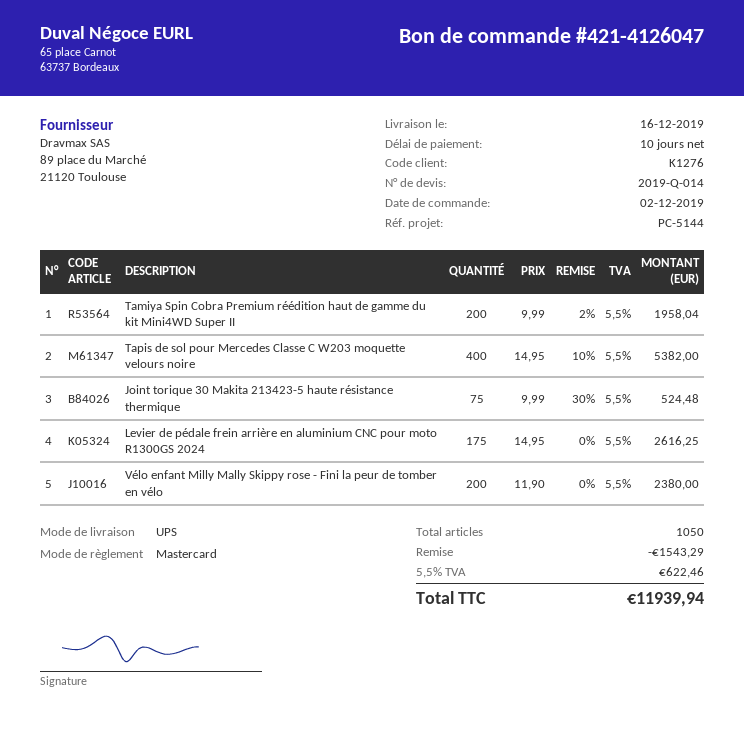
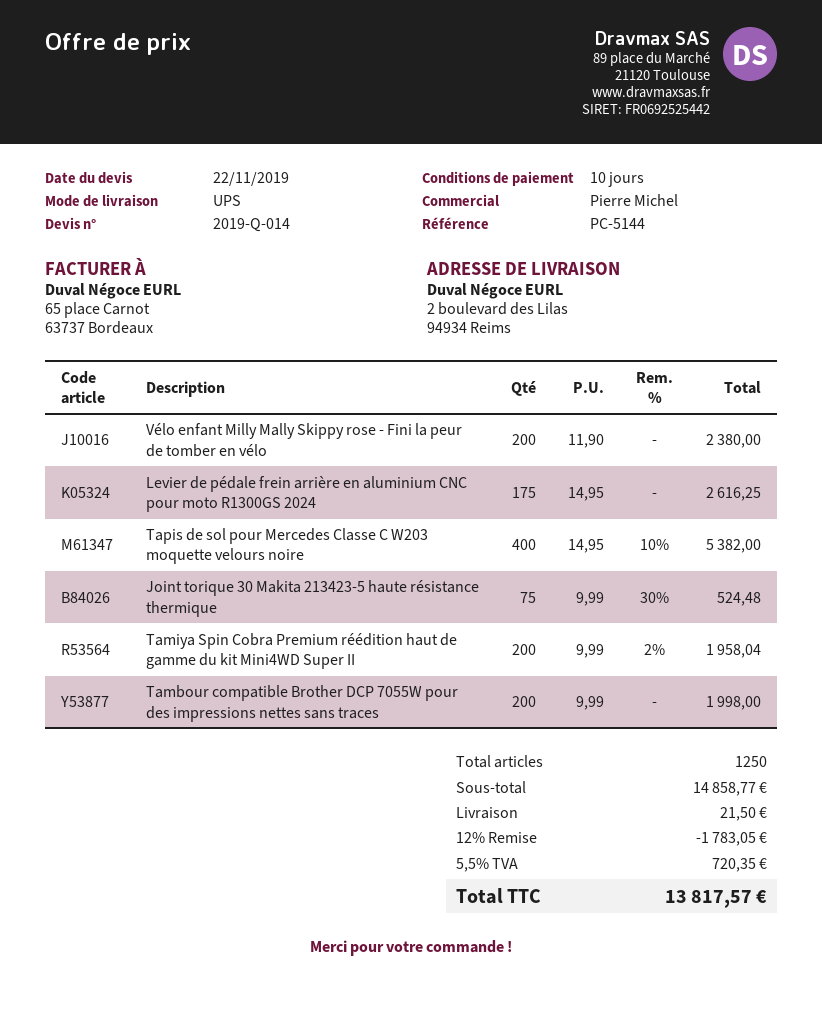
Tambour compatible Brother DCP 7055W pour des impressions nettes sans traces: none -> 200 x 9.99 = 1998.00
total quantity: 1050 -> 1250
discount: 1543.29 -> 1783.05
shipping: none -> 21.50
tax: 5.5% = 622.46 -> 5.5% = 720.35
total: 11939.94 -> 13817.57

